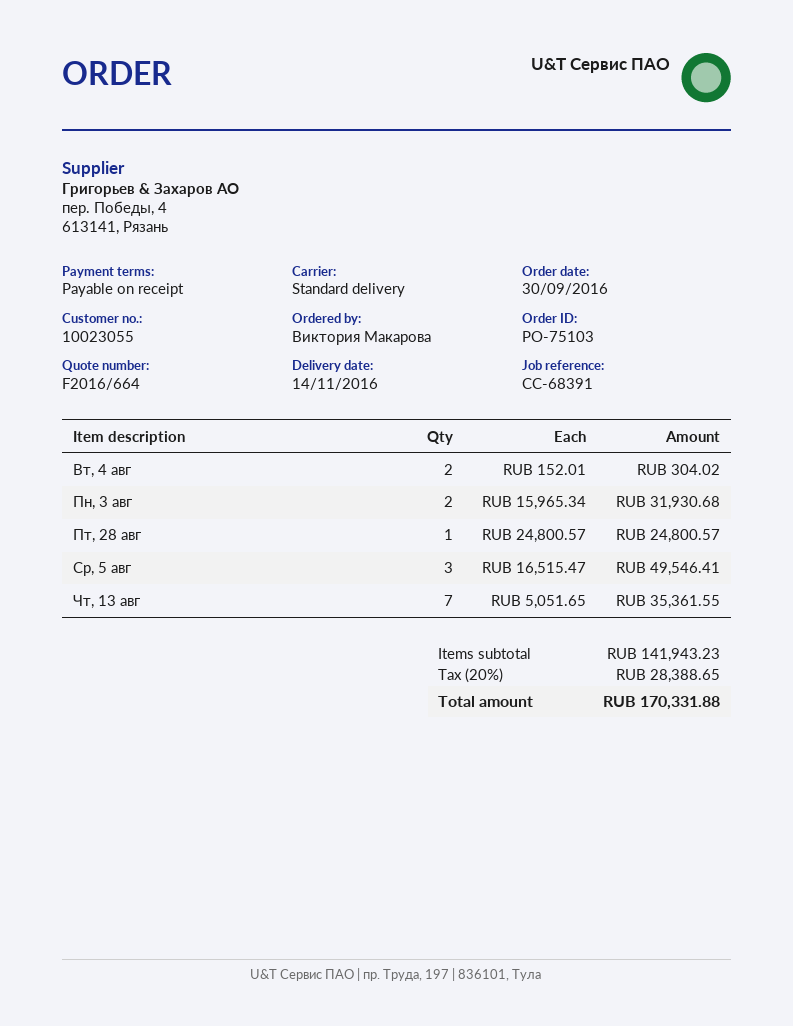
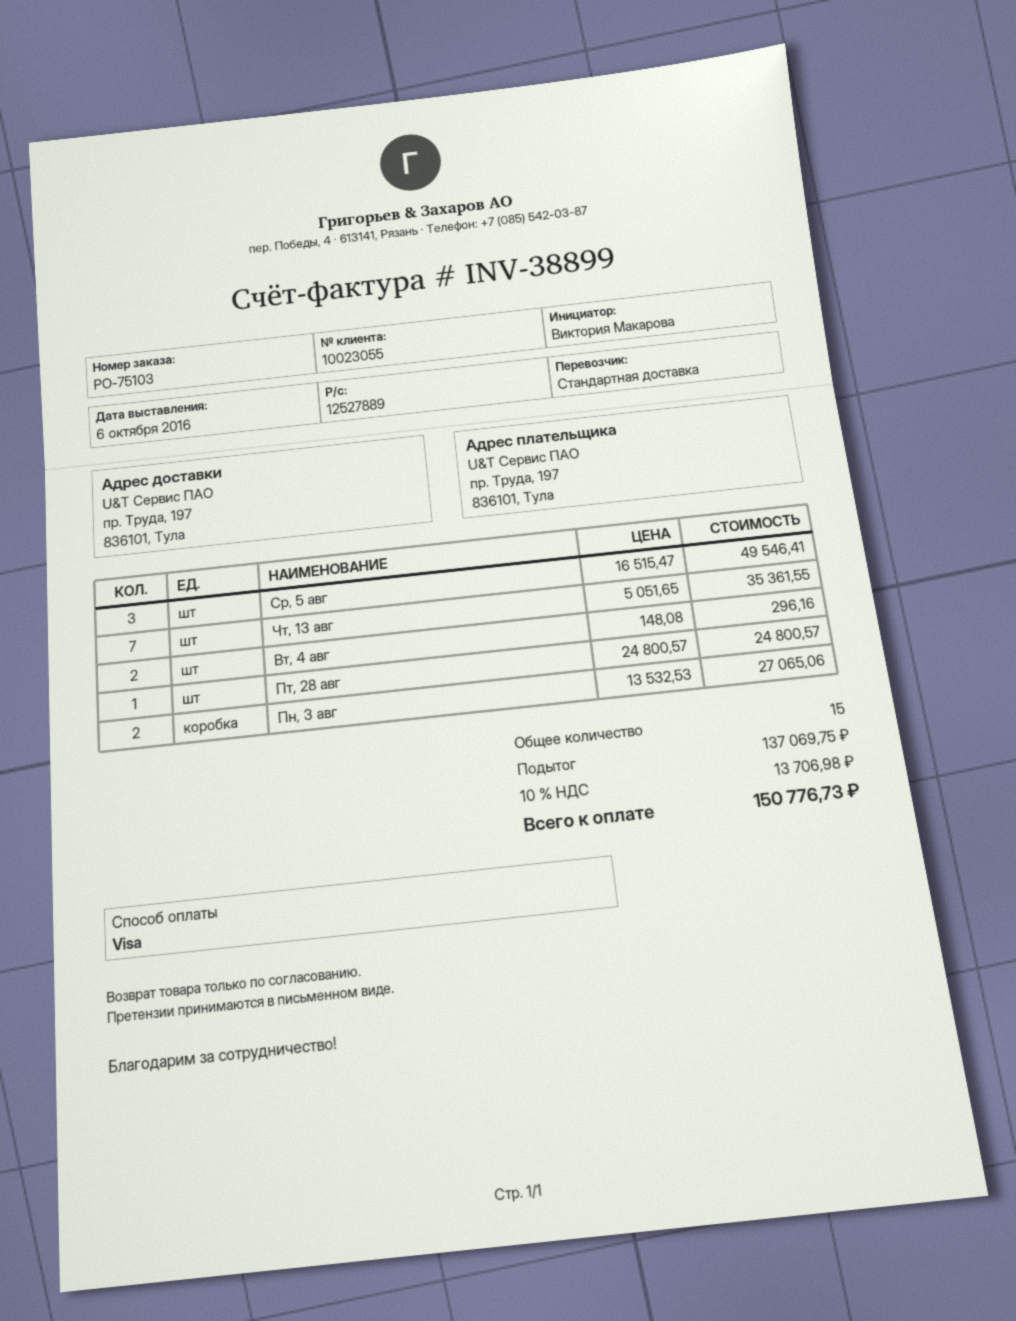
Вт, 4 авг: 2 x 152.01 = 304.02 -> 2 x 148.08 = 296.16
Пн, 3 авг: 2 x 15965.34 = 31930.68 -> 2 x 13532.53 = 27065.06
subtotal: 141943.23 -> 137069.75
tax: 20% = 28388.65 -> 10% = 13706.98
total: 170331.88 -> 150776.73

